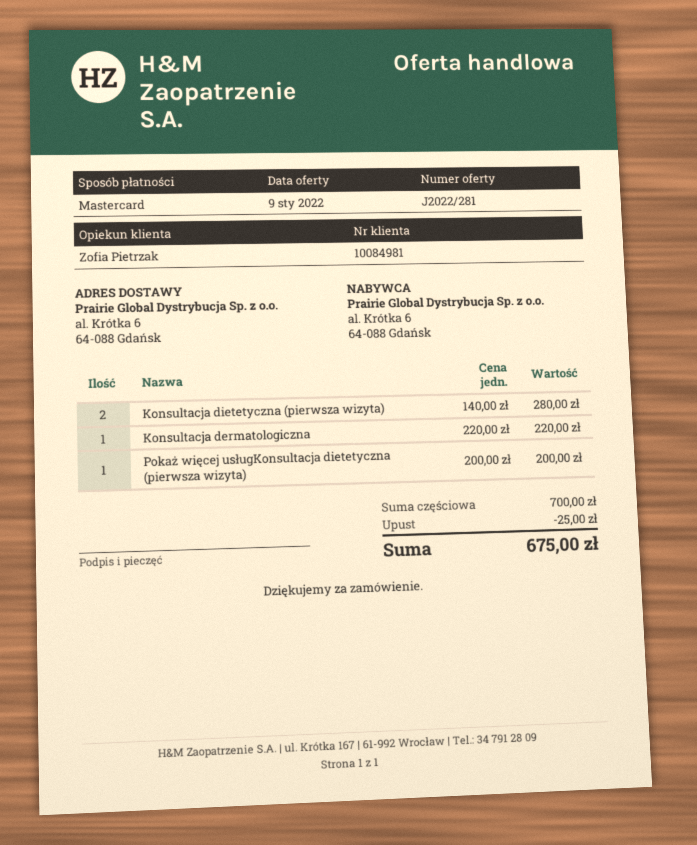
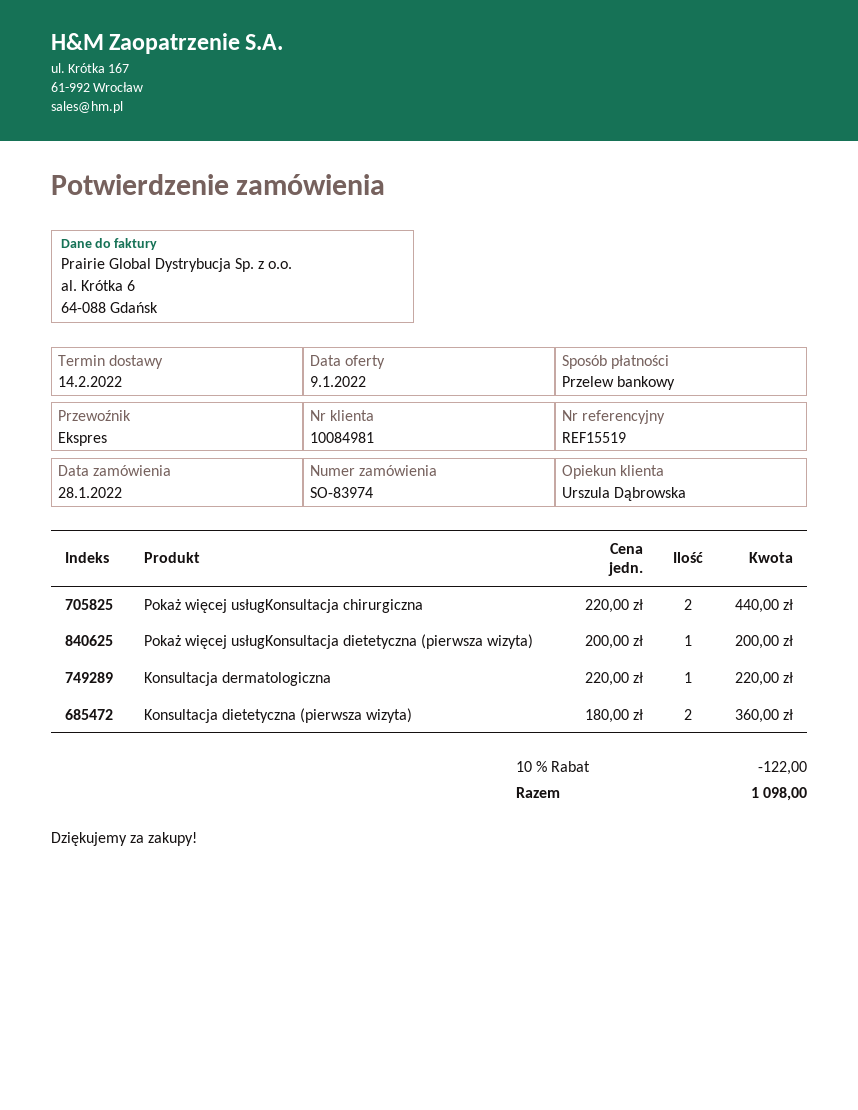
sales rep: Zofia Pietrzak -> Urszula Dąbrowska
payment method: Mastercard -> bank transfer
Konsultacja dietetyczna (pierwsza wizyta): 2 x 140.00 = 280.00 -> 2 x 180.00 = 360.00
Pokaż więcej usługKonsultacja chirurgiczna: none -> 2 x 220.00 = 440.00
discount: 25.00 -> 122.00
total: 675.00 -> 1098.00

